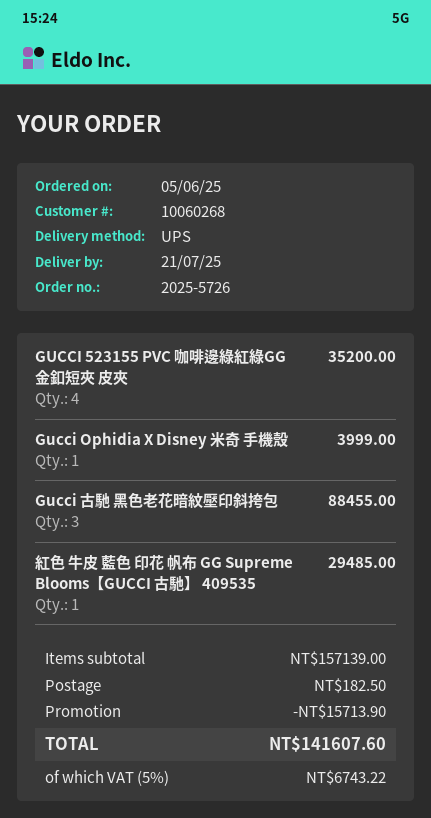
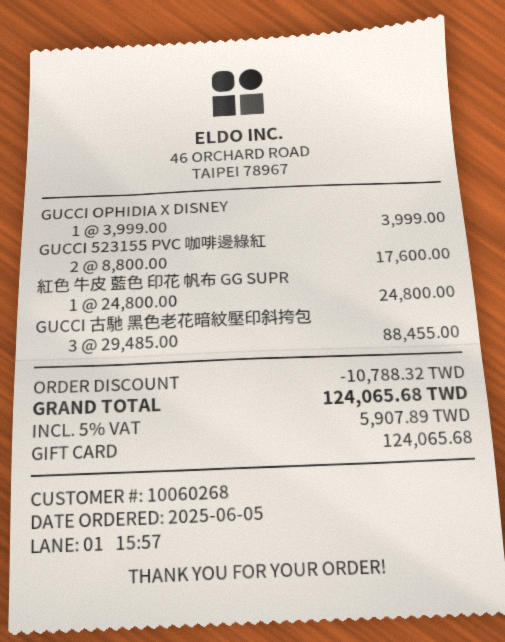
GUCCI 523155 PVC 咖啡邊綠紅綠GG金釦短夾 皮夾: 4 for 35200.00 -> 2 for 17600.00
紅色 牛皮 藍色 印花 帆布 GG Supreme Blooms【GUCCI 古馳】 409535: 1 for 29485.00 -> 1 for 24800.00
discount: 15713.90 -> 10788.32
shipping: 182.50 -> none
tax: 5% = 6743.22 -> 5% = 5907.89
total: 141607.60 -> 124065.68

